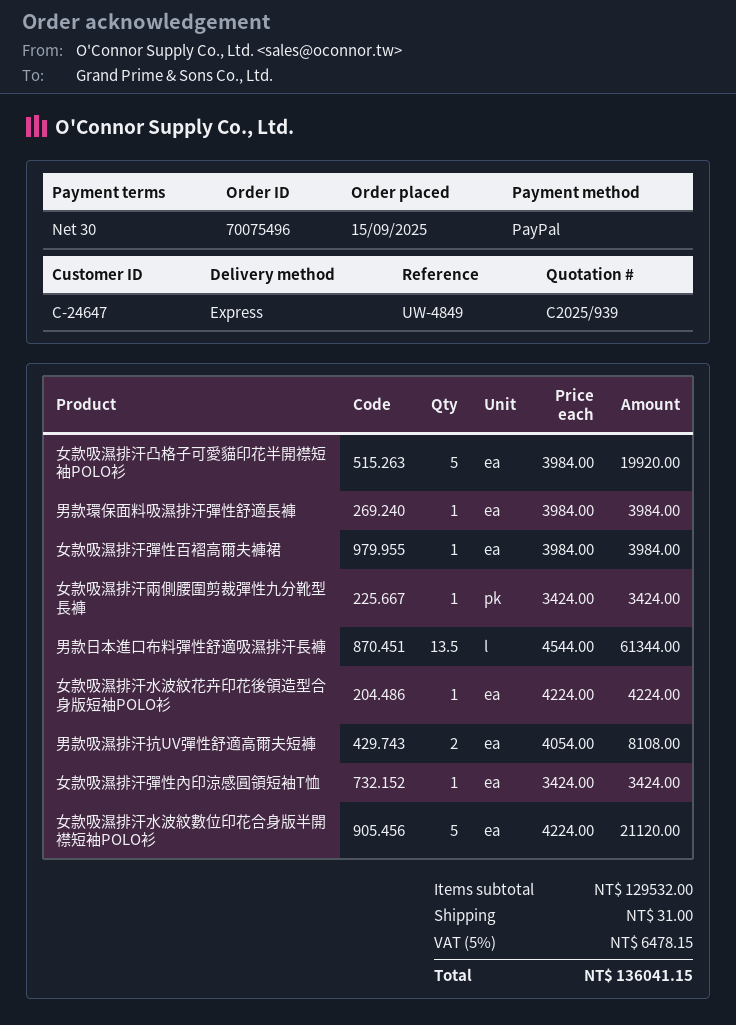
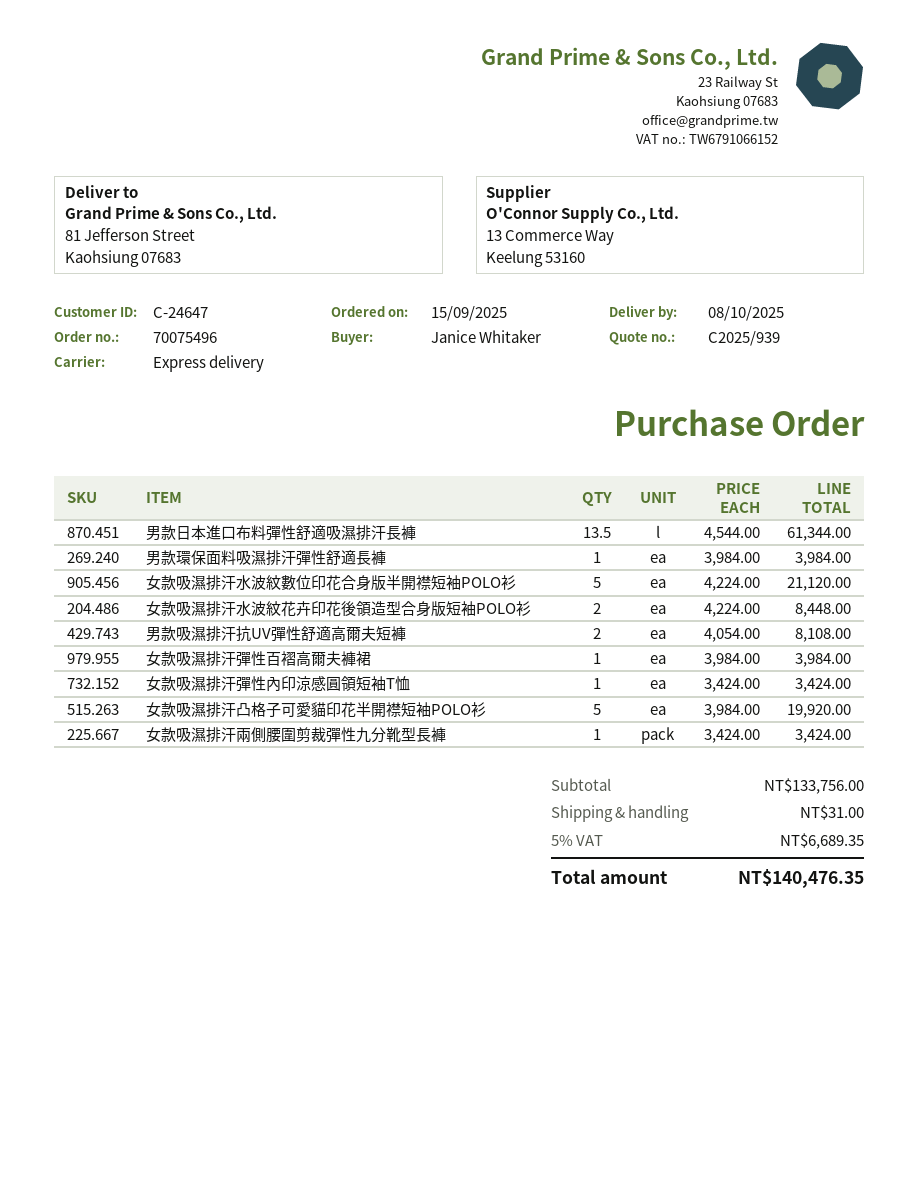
女款吸濕排汗水波紋花卉印花後領造型合身版短袖POLO衫: 1 x 4224.00 = 4224.00 -> 2 x 4224.00 = 8448.00
subtotal: 129532.00 -> 133756.00
tax: 5% = 6478.15 -> 5% = 6689.35
total: 136041.15 -> 140476.35

